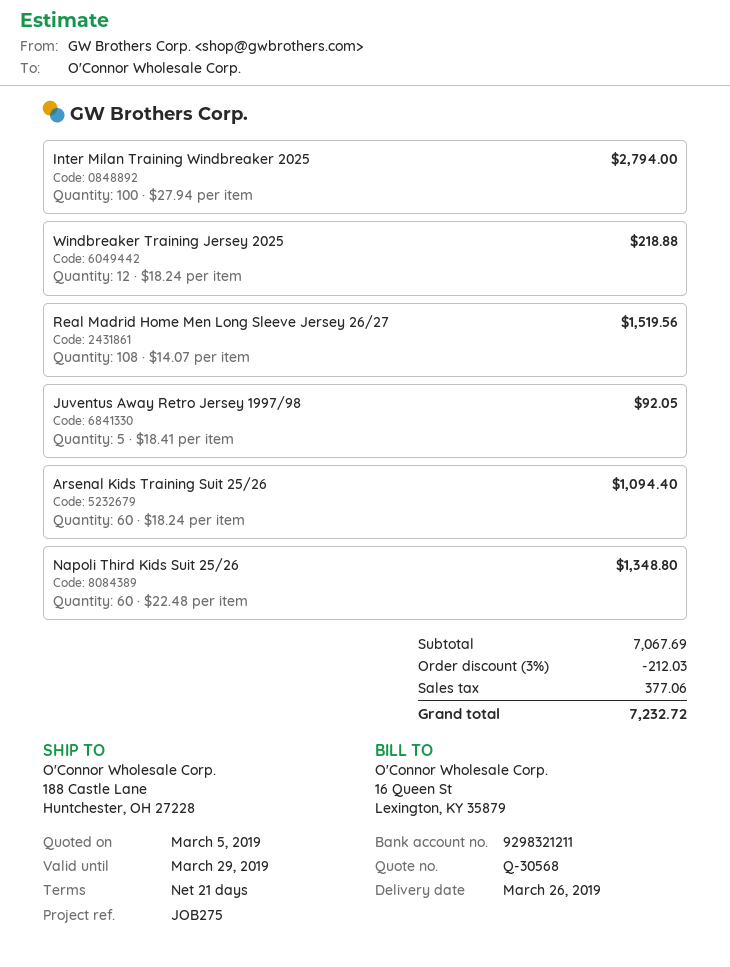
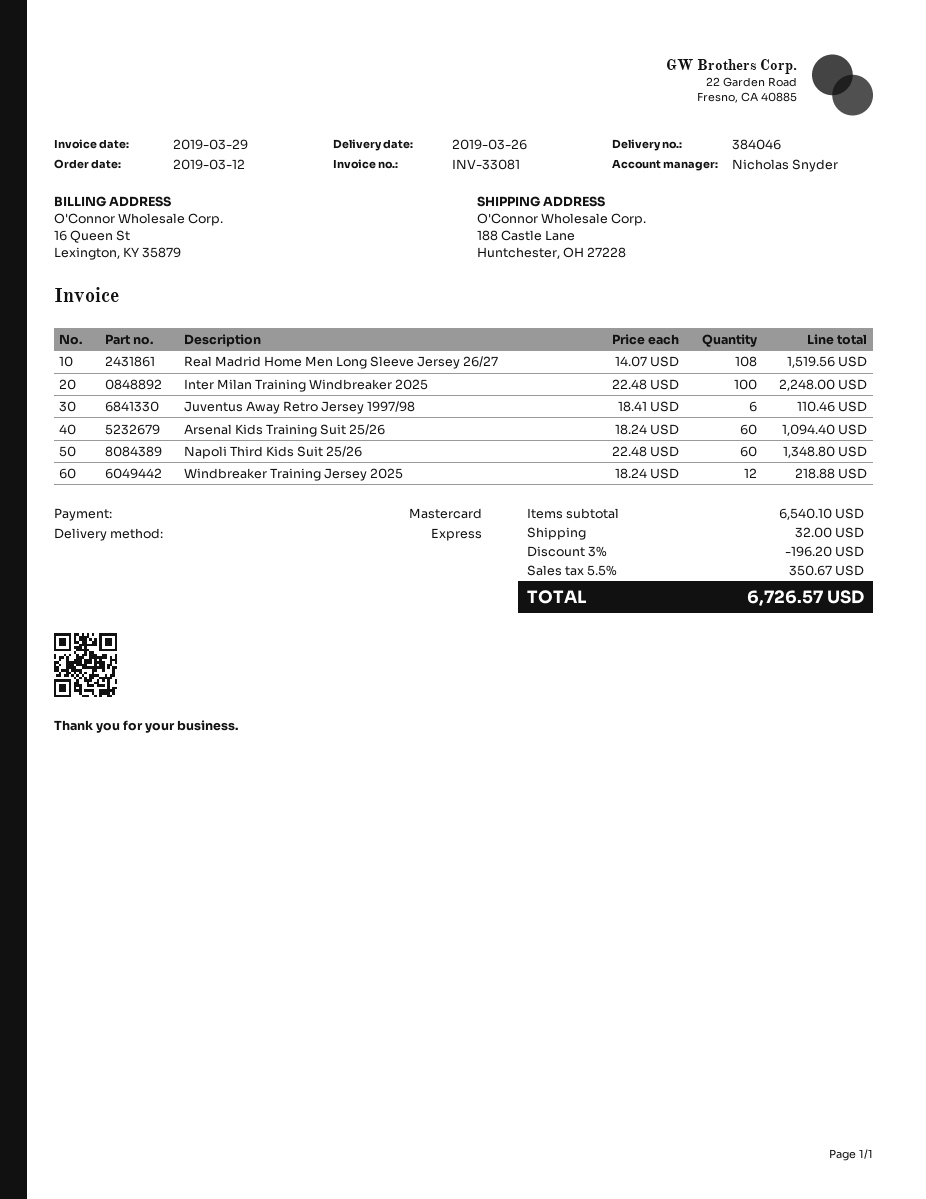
Inter Milan Training Windbreaker 2025: 100 x 27.94 = 2794.00 -> 100 x 22.48 = 2248.00
Juventus Away Retro Jersey 1997/98: 5 x 18.41 = 92.05 -> 6 x 18.41 = 110.46
subtotal: 7067.69 -> 6540.10
discount: 3% = 212.03 -> 3% = 196.20
shipping: none -> 32.00
tax: 377.06 -> 350.67
total: 7232.72 -> 6726.57

